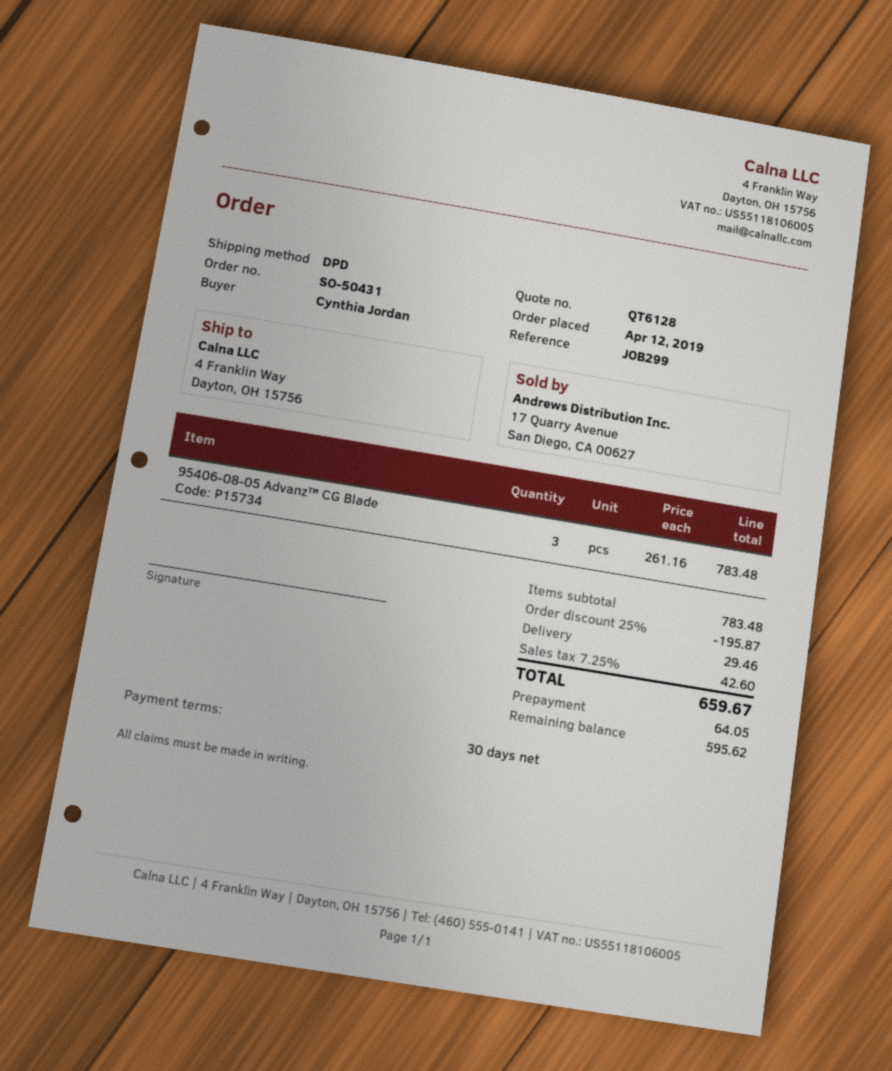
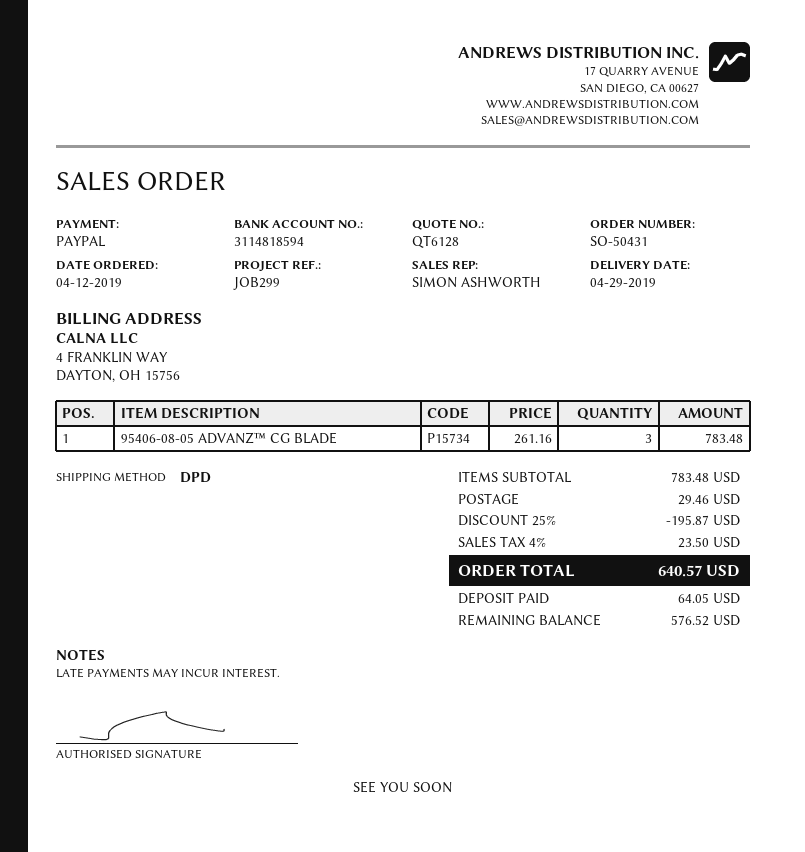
tax: 7.25% = 42.60 -> 4% = 23.50
total: 659.67 -> 640.57
balance: 595.62 -> 576.52

